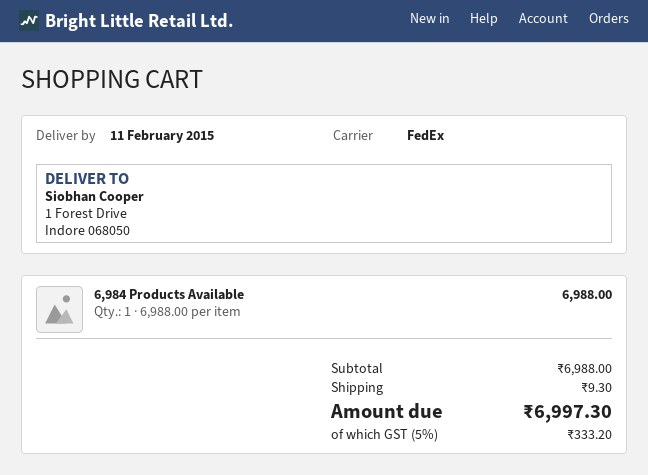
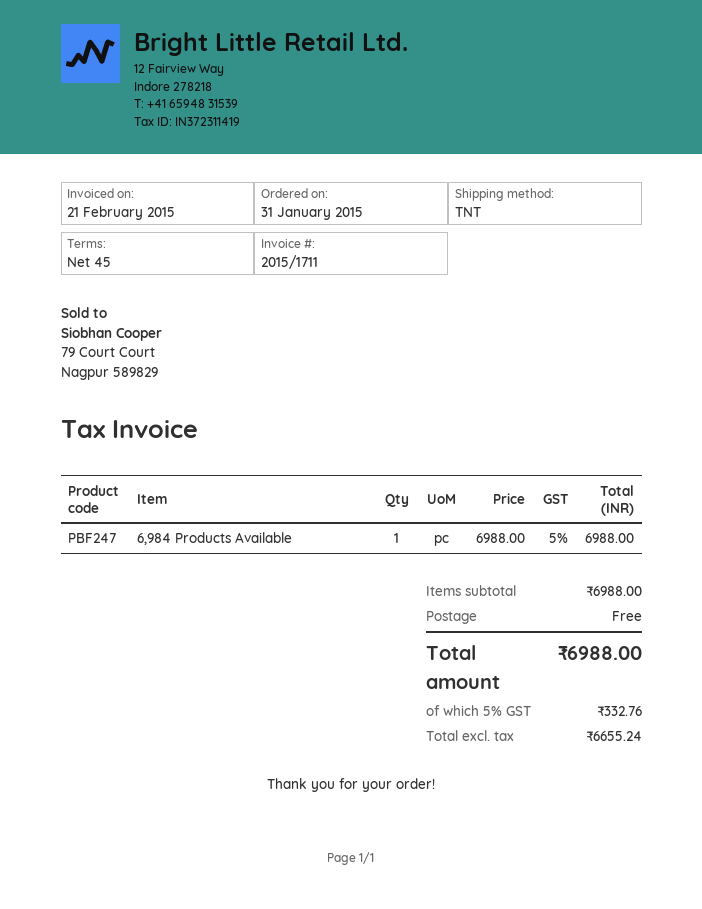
shipping method: FedEx -> TNT
shipping: 9.30 -> 0.00
tax: 5% = 333.20 -> 5% = 332.76
total: 6997.30 -> 6988.00

